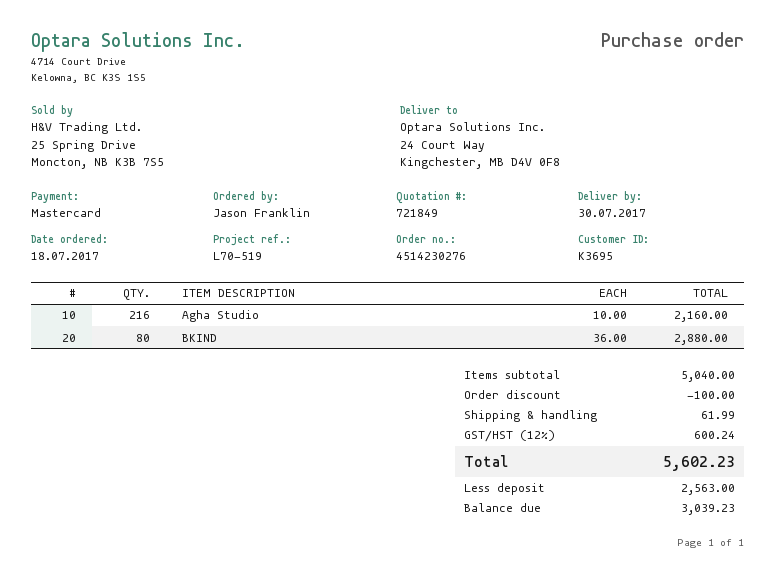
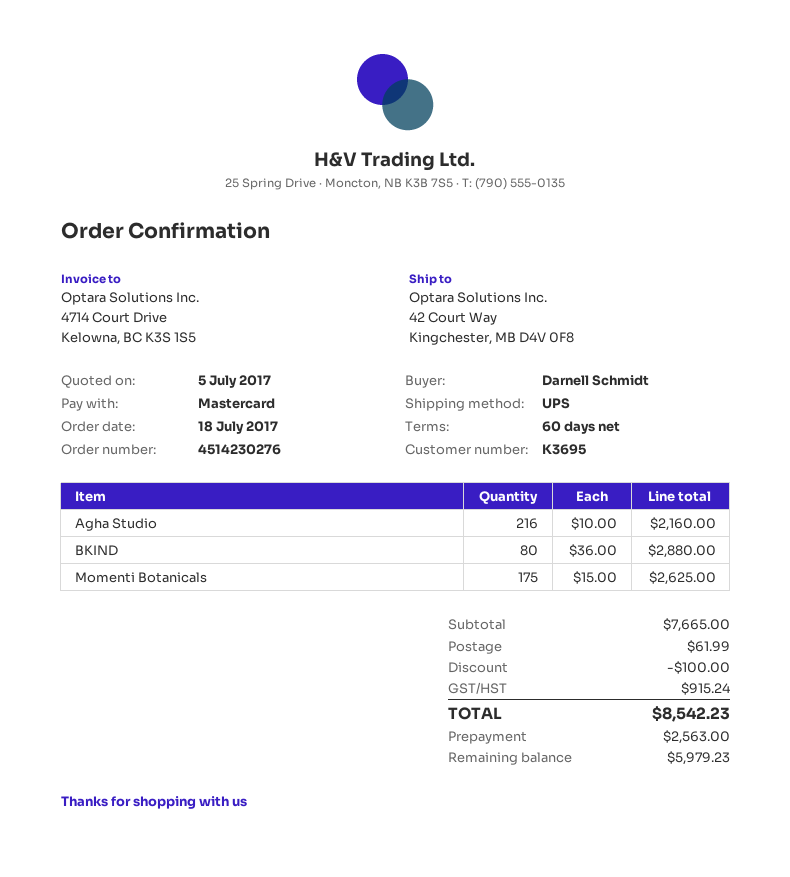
ordered by: Jason Franklin -> Darnell Schmidt
ship to: 24 Court Way, Kingchester, MB D4V 0F8 -> 42 Court Way, Kingchester, MB D4V 0F8
Momenti Botanicals: none -> 175 x 15.00 = 2625.00
subtotal: 5040.00 -> 7665.00
tax: 600.24 -> 915.24
total: 5602.23 -> 8542.23
balance: 3039.23 -> 5979.23

